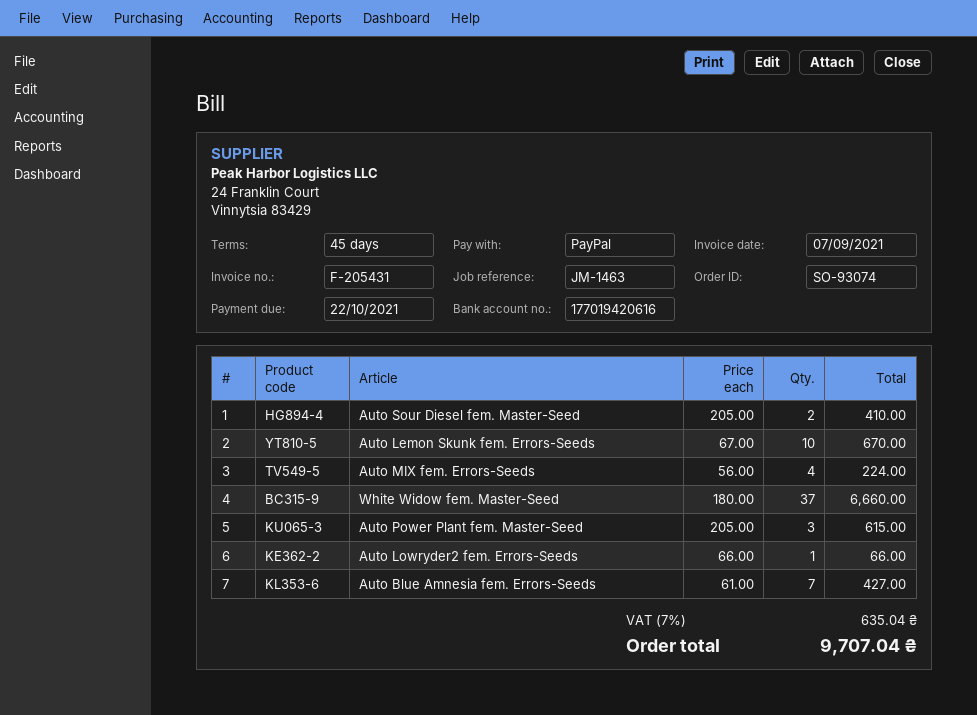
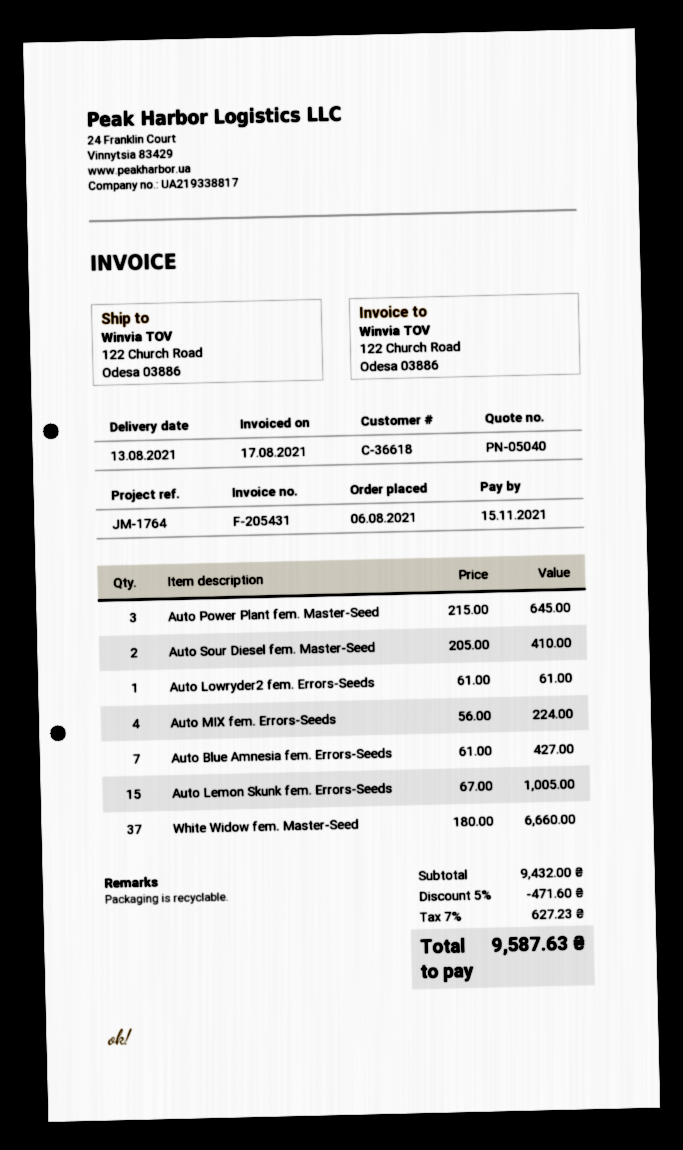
invoice date: 2021-09-07 -> 2021-08-17
due date: 2021-10-22 -> 2021-11-15
reference: JM-1463 -> JM-1764
Auto Lemon Skunk fem. Errors-Seeds: 10 x 67.00 = 670.00 -> 15 x 67.00 = 1005.00
Auto Power Plant fem. Master-Seed: 3 x 205.00 = 615.00 -> 3 x 215.00 = 645.00
Auto Lowryder2 fem. Errors-Seeds: 1 x 66.00 = 66.00 -> 1 x 61.00 = 61.00
discount: none -> 5% = 471.60
tax: 7% = 635.04 -> 7% = 627.23
total: 9707.04 -> 9587.63

